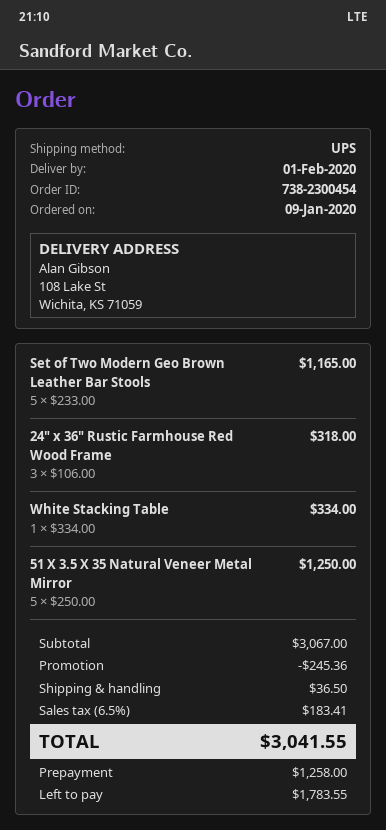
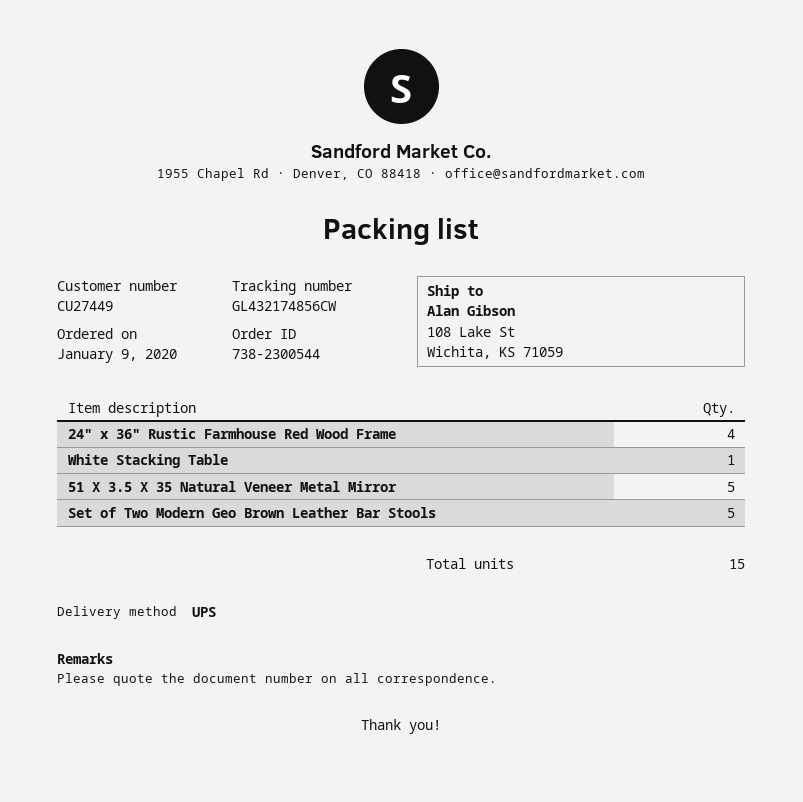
order number: 738-2300454 -> 738-2300544
24" x 36" Rustic Farmhouse Red Wood Frame: 3 -> 4

